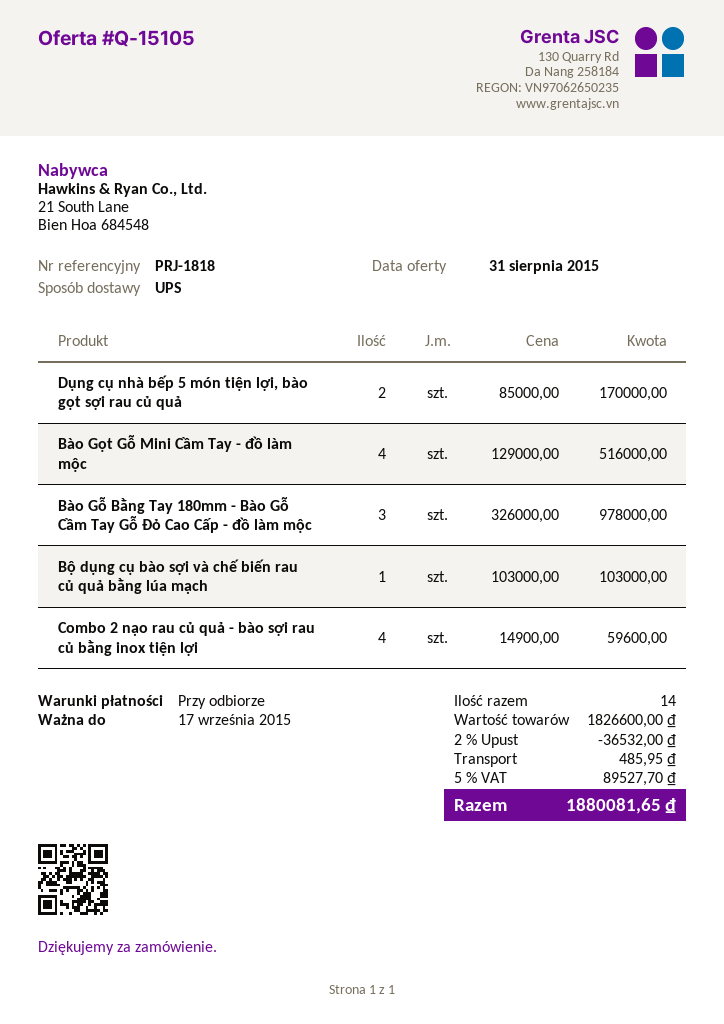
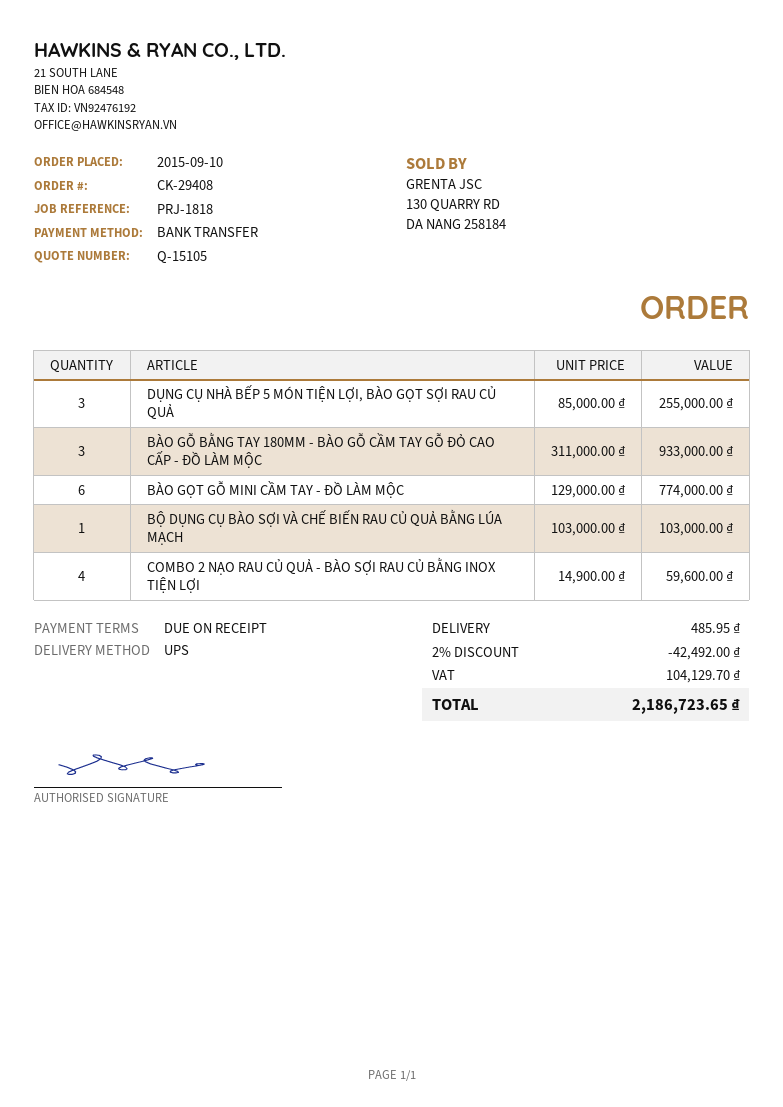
Dụng cụ nhà bếp 5 món tiện lợi, bào gọt sợi rau củ quả: 2 x 85000.00 = 170000.00 -> 3 x 85000.00 = 255000.00
Bào Gọt Gỗ Mini Cầm Tay - đồ làm mộc: 4 x 129000.00 = 516000.00 -> 6 x 129000.00 = 774000.00
Bào Gỗ Bằng Tay 180mm - Bào Gỗ Cầm Tay Gỗ Đỏ Cao Cấp - đồ làm mộc: 3 x 326000.00 = 978000.00 -> 3 x 311000.00 = 933000.00
discount: 2% = 36532.00 -> 2% = 42492.00
tax: 89527.70 -> 104129.70
total: 1880081.65 -> 2186723.65

